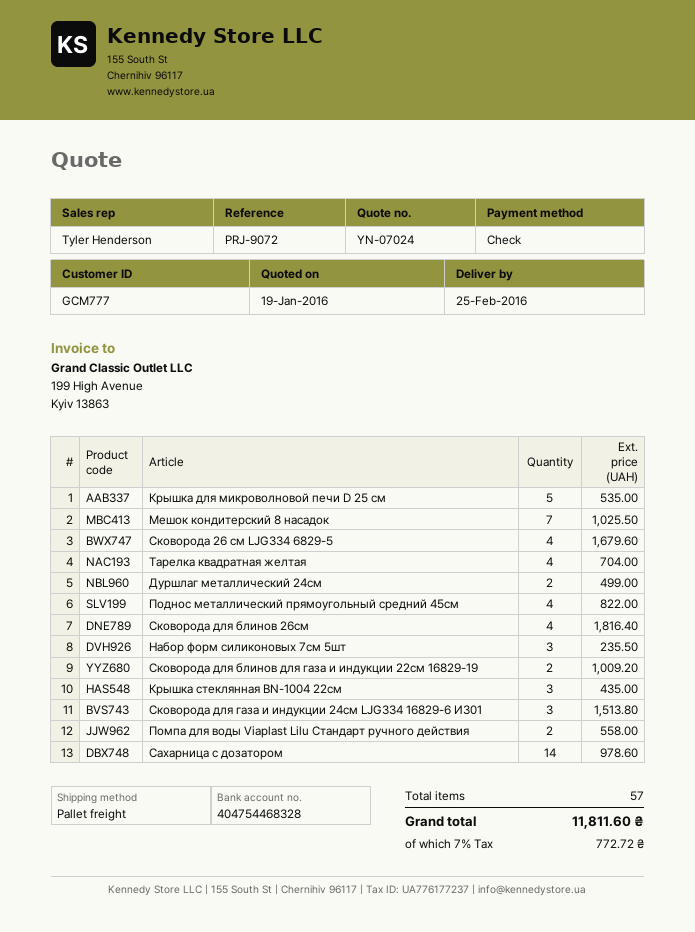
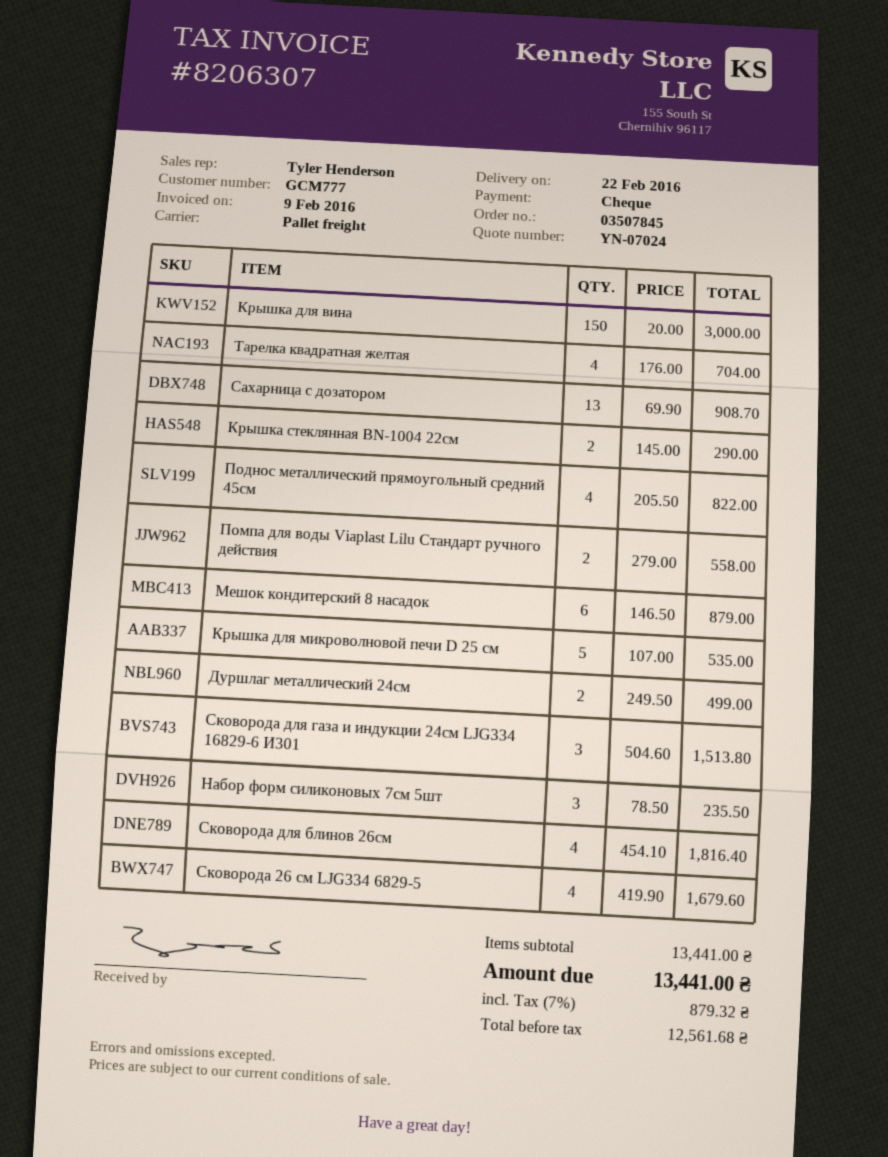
delivery date: 2016-02-25 -> 2016-02-22
Мешок кондитерский 8 насадок: 7 for 1025.50 -> 6 for 879.00
Сковорода для блинов для газа и индукции 22см 16829-19: 2 for 1009.20 -> none
Крышка стеклянная BN-1004 22см: 3 for 435.00 -> 2 for 290.00
Сахарница с дозатором: 14 for 978.60 -> 13 for 908.70
Крышка для вина: none -> 150 for 3000.00
tax: 7% = 772.72 -> 7% = 879.32
total: 11811.60 -> 13441.00

